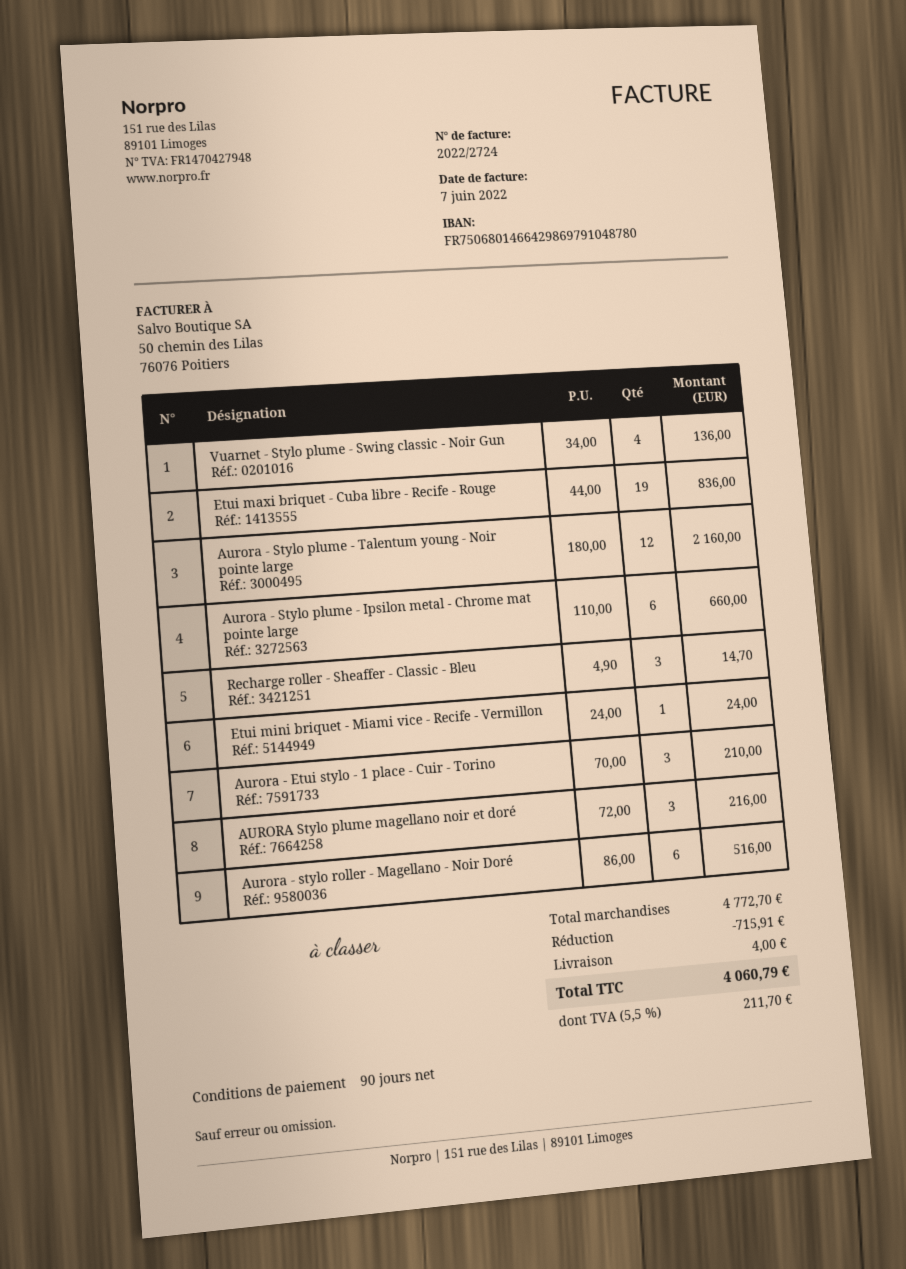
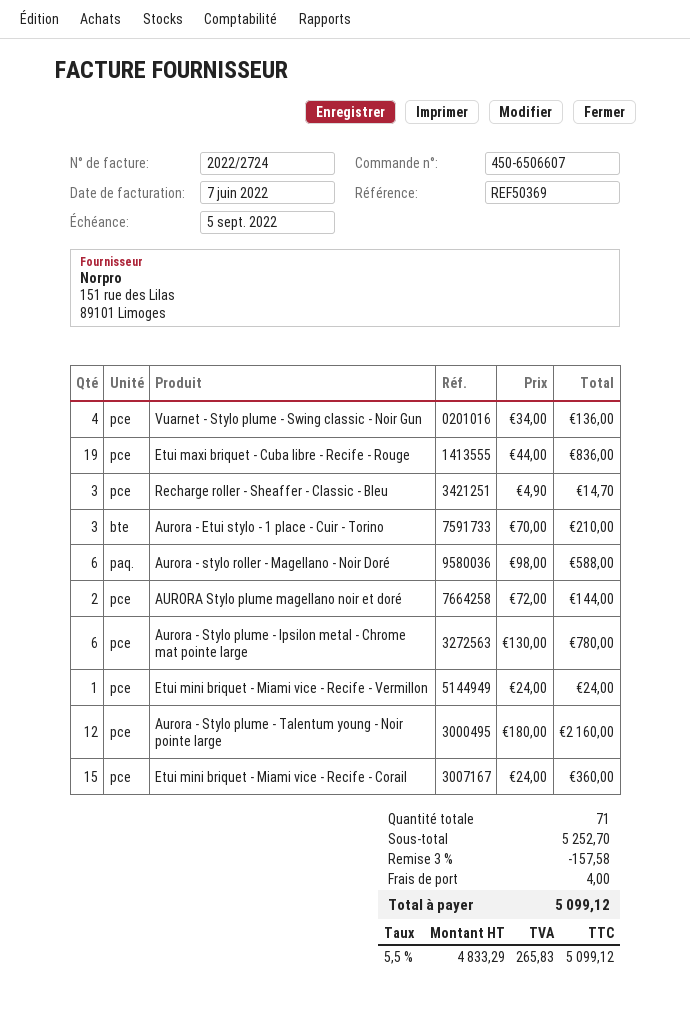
Aurora - Stylo plume - Ipsilon metal - Chrome mat pointe large: 6 x 110.00 = 660.00 -> 6 x 130.00 = 780.00
AURORA Stylo plume magellano noir et doré: 3 x 72.00 = 216.00 -> 2 x 72.00 = 144.00
Aurora - stylo roller - Magellano - Noir Doré: 6 x 86.00 = 516.00 -> 6 x 98.00 = 588.00
Etui mini briquet - Miami vice - Recife - Corail: none -> 15 x 24.00 = 360.00
subtotal: 4772.70 -> 5252.70
discount: 715.91 -> 157.58
tax: 5.5% = 211.70 -> 5.5% = 265.83
total: 4060.79 -> 5099.12

